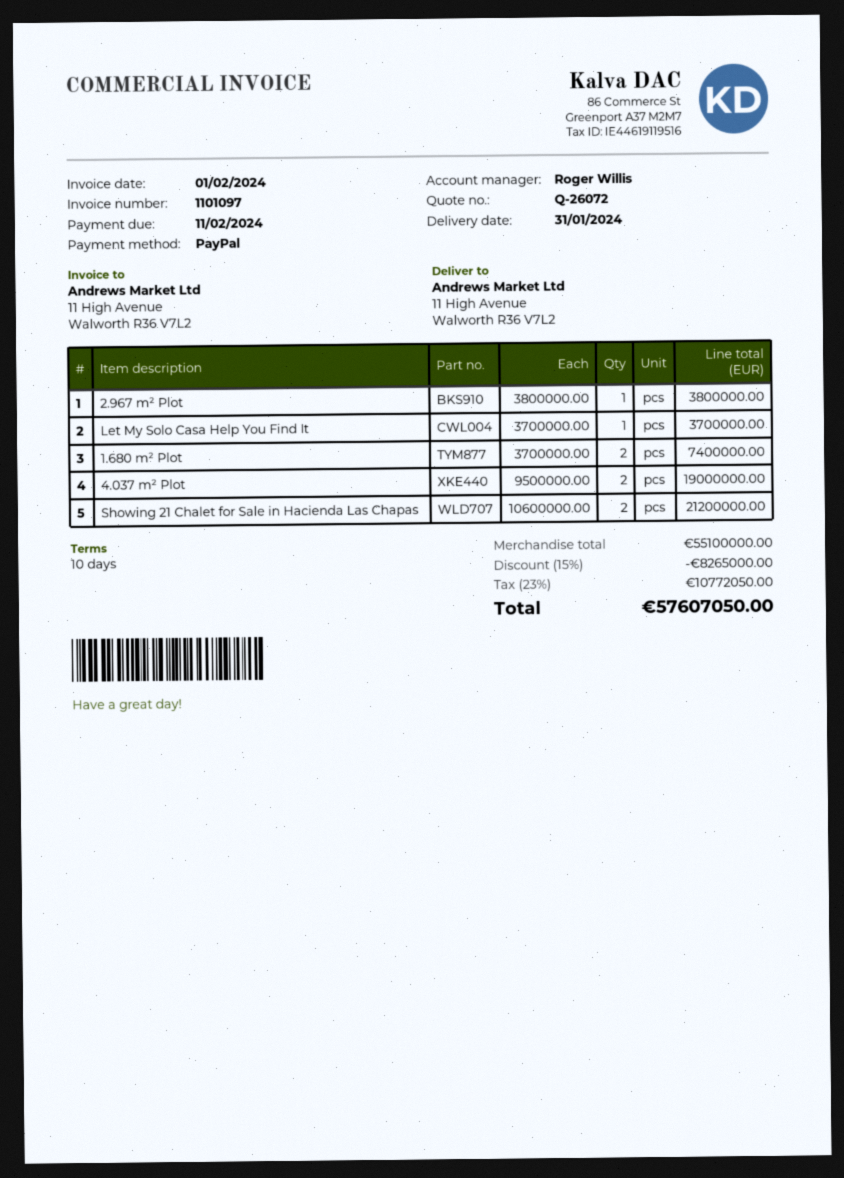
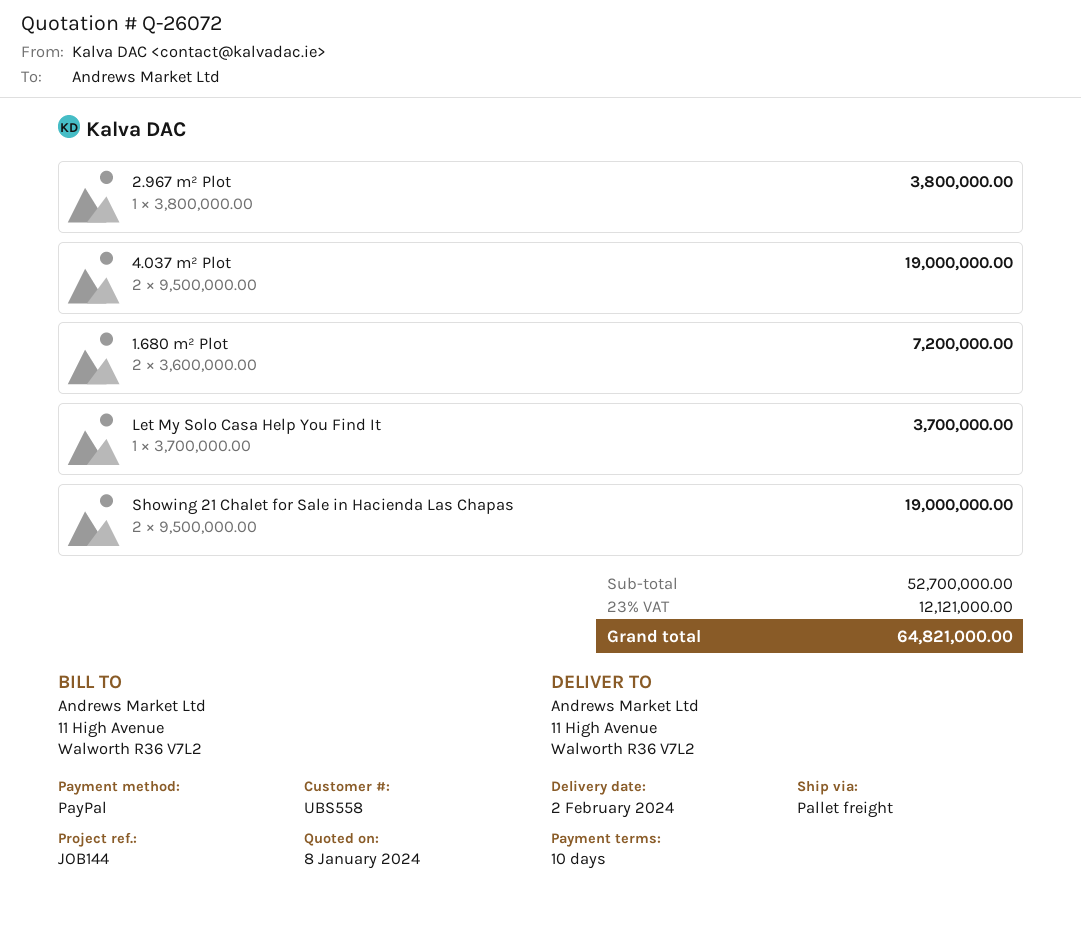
delivery date: 2024-01-31 -> 2024-02-02
1.680 m² Plot: 2 x 3700000.00 = 7400000.00 -> 2 x 3600000.00 = 7200000.00
Showing 21 Chalet for Sale in Hacienda Las Chapas: 2 x 10600000.00 = 21200000.00 -> 2 x 9500000.00 = 19000000.00
subtotal: 55100000.00 -> 52700000.00
discount: 15% = 8265000.00 -> none
tax: 23% = 10772050.00 -> 23% = 12121000.00
total: 57607050.00 -> 64821000.00

